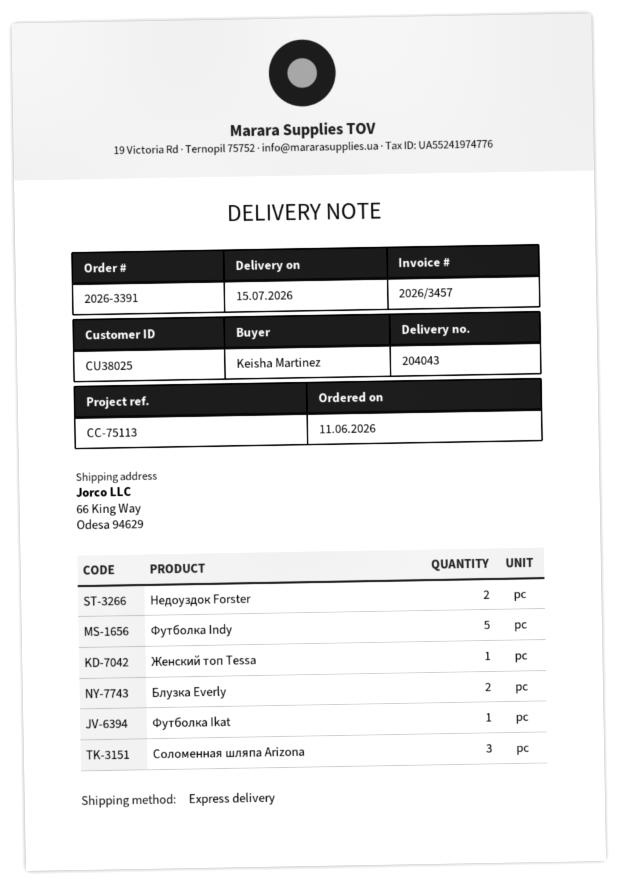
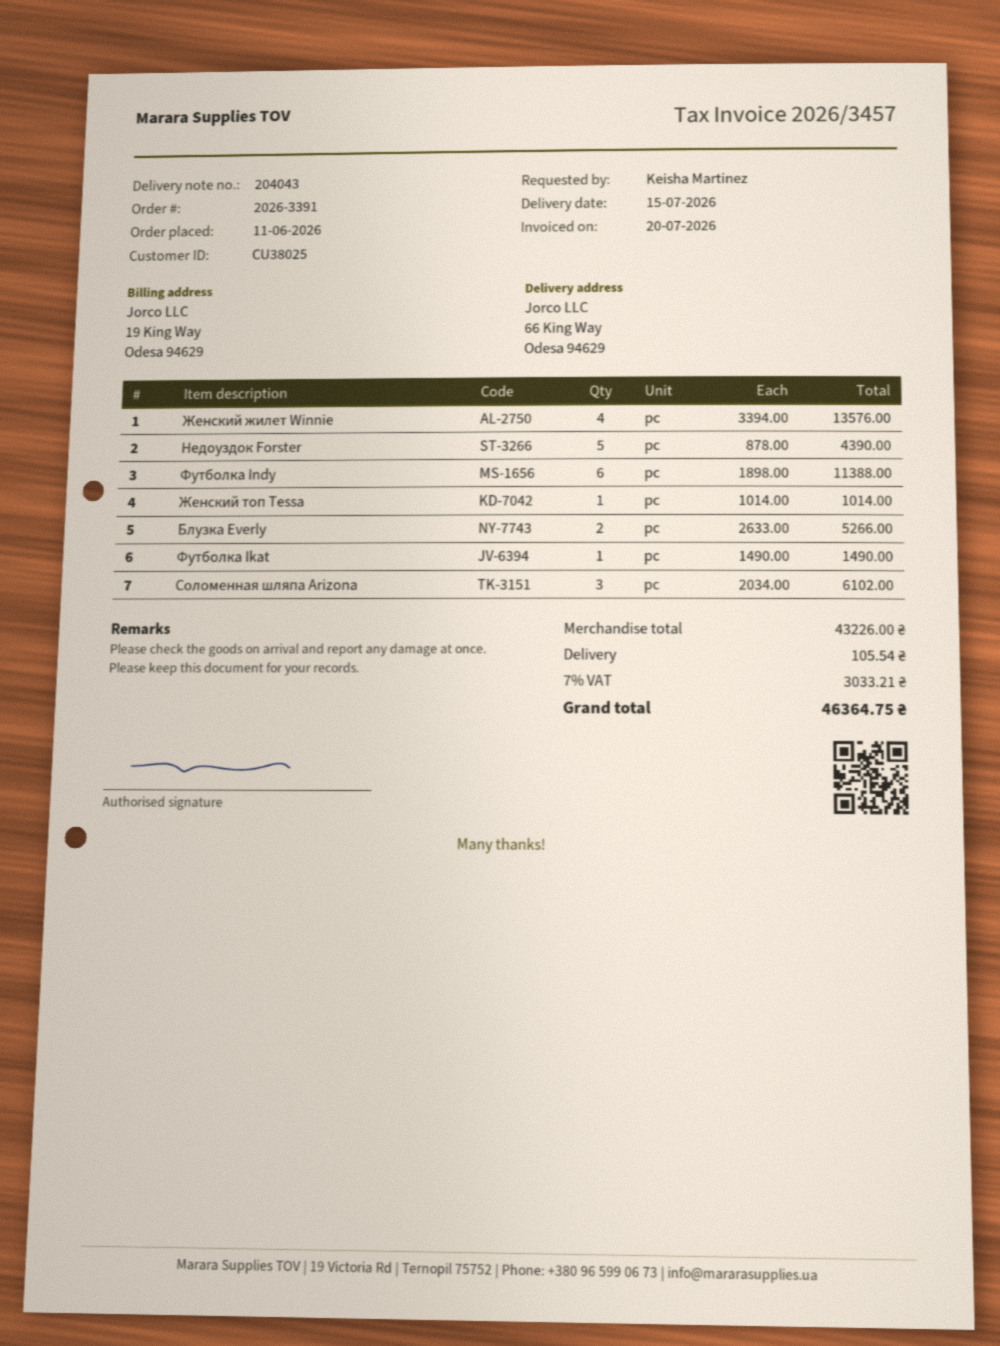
Недоуздок Forster: 2 -> 5
Футболка Indy: 5 -> 6
Женский жилет Winnie: none -> 4

